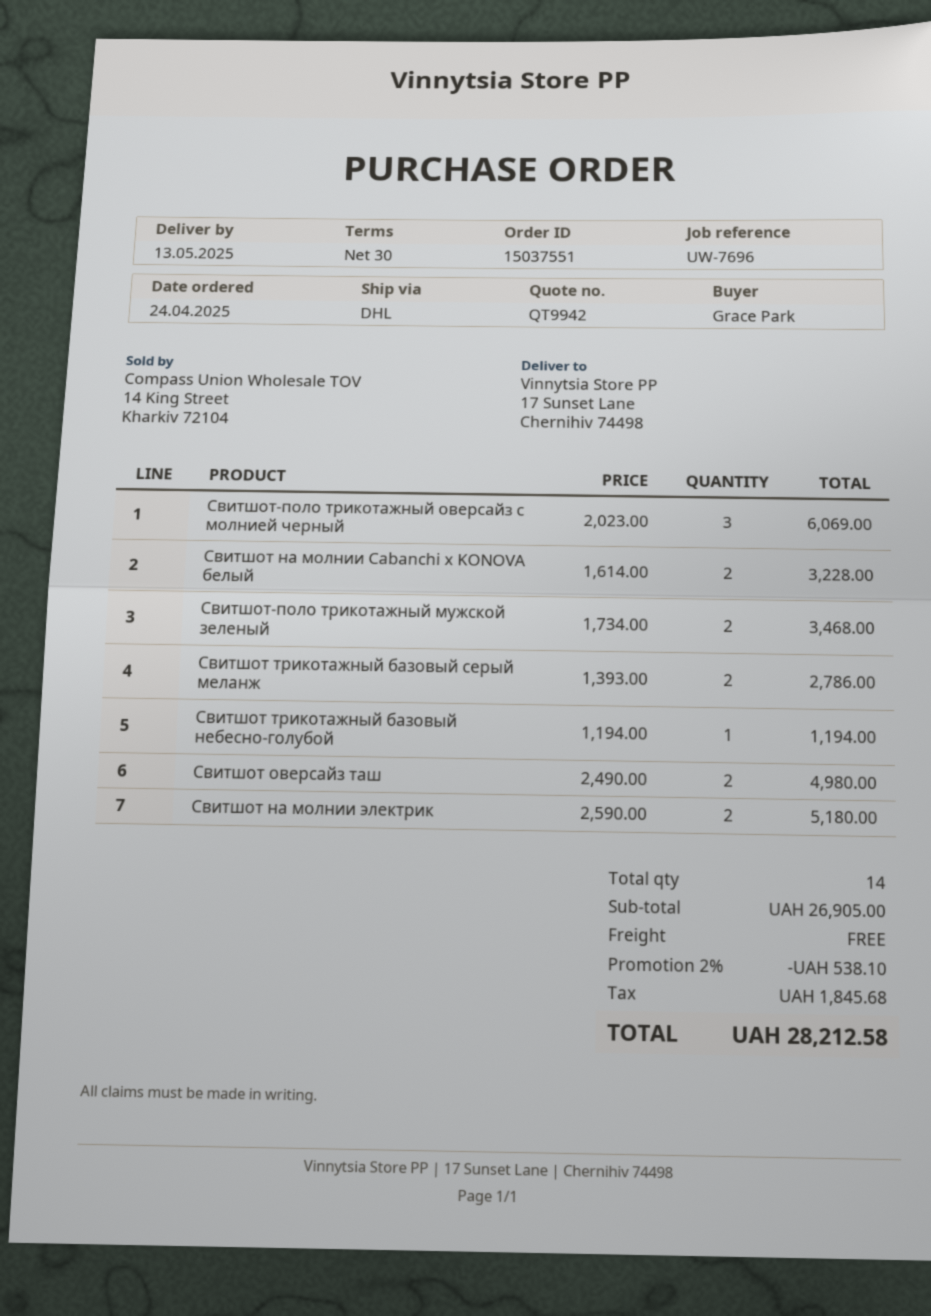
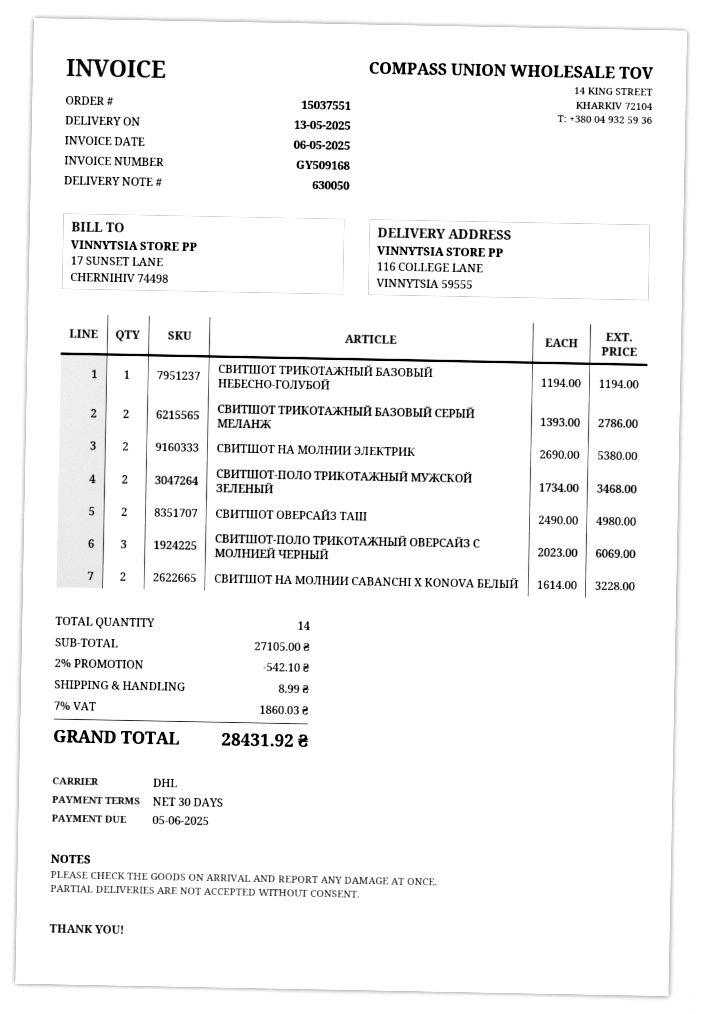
ship to: 17 Sunset Lane, Chernihiv 74498 -> 116 COLLEGE LANE, VINNYTSIA 59555
Свитшот на молнии электрик: 2 x 2590.00 = 5180.00 -> 2 x 2690.00 = 5380.00
subtotal: 26905.00 -> 27105.00
discount: 2% = 538.10 -> 2% = 542.10
shipping: 0.00 -> 8.99
tax: 1845.68 -> 1860.03
total: 28212.58 -> 28431.92

